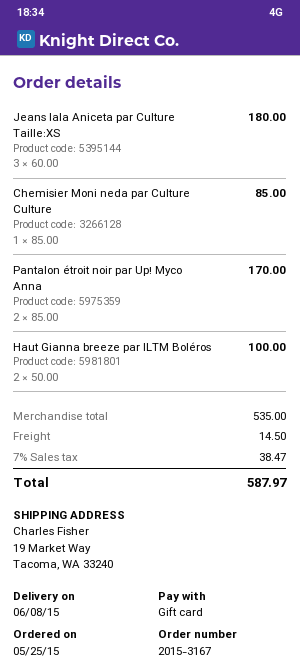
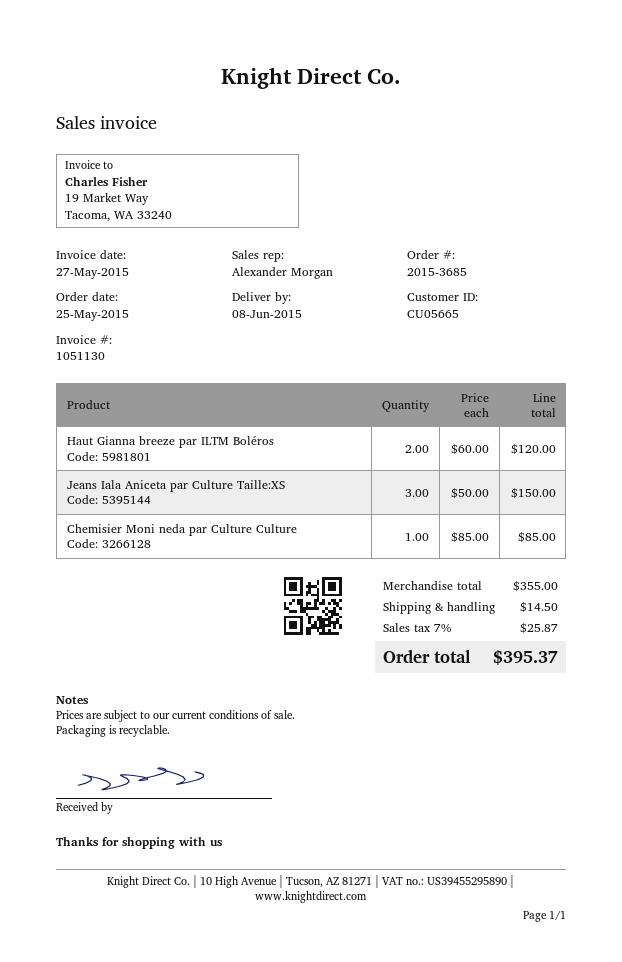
order number: 2015-3167 -> 2015-3685
Jeans Iala Aniceta par Culture Taille:XS: 3 x 60.00 = 180.00 -> 3 x 50.00 = 150.00
Pantalon étroit noir par Up! Myco Anna: 2 x 85.00 = 170.00 -> none
Haut Gianna breeze par ILTM Boléros: 2 x 50.00 = 100.00 -> 2 x 60.00 = 120.00
subtotal: 535.00 -> 355.00
tax: 7% = 38.47 -> 7% = 25.87
total: 587.97 -> 395.37

